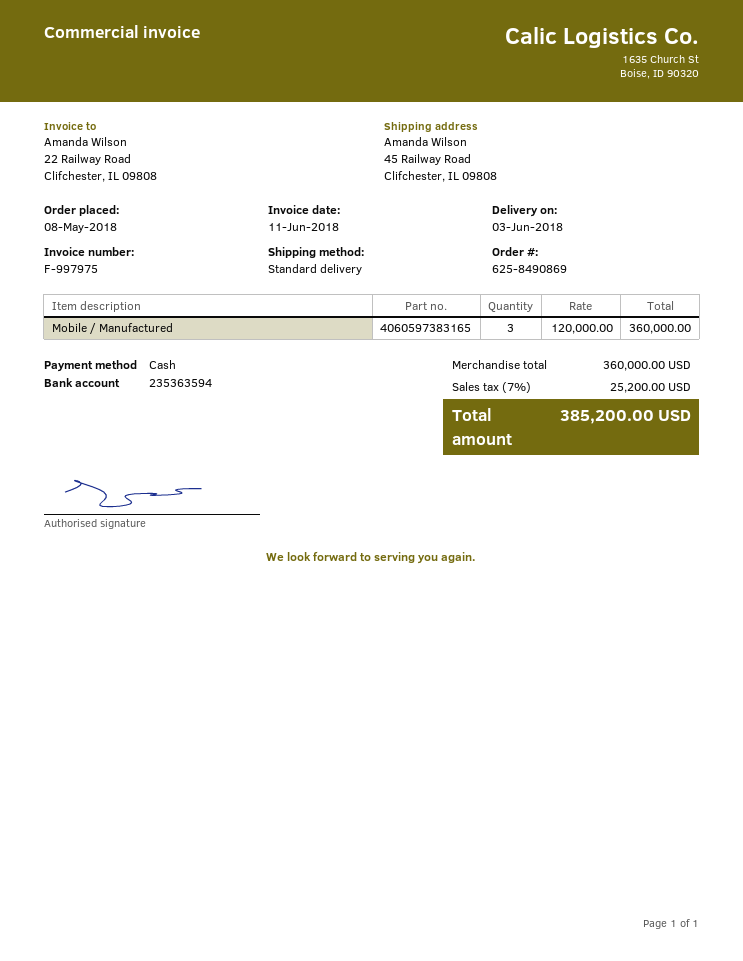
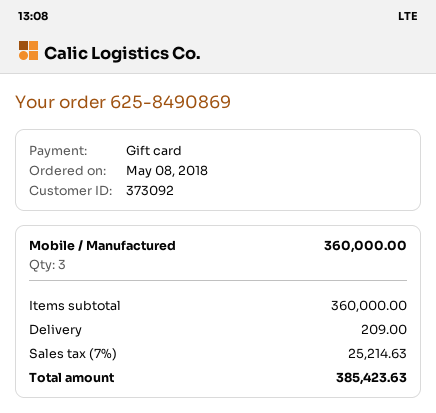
payment method: cash -> gift card
shipping: none -> 209.00
tax: 7% = 25200.00 -> 7% = 25214.63
total: 385200.00 -> 385423.63

